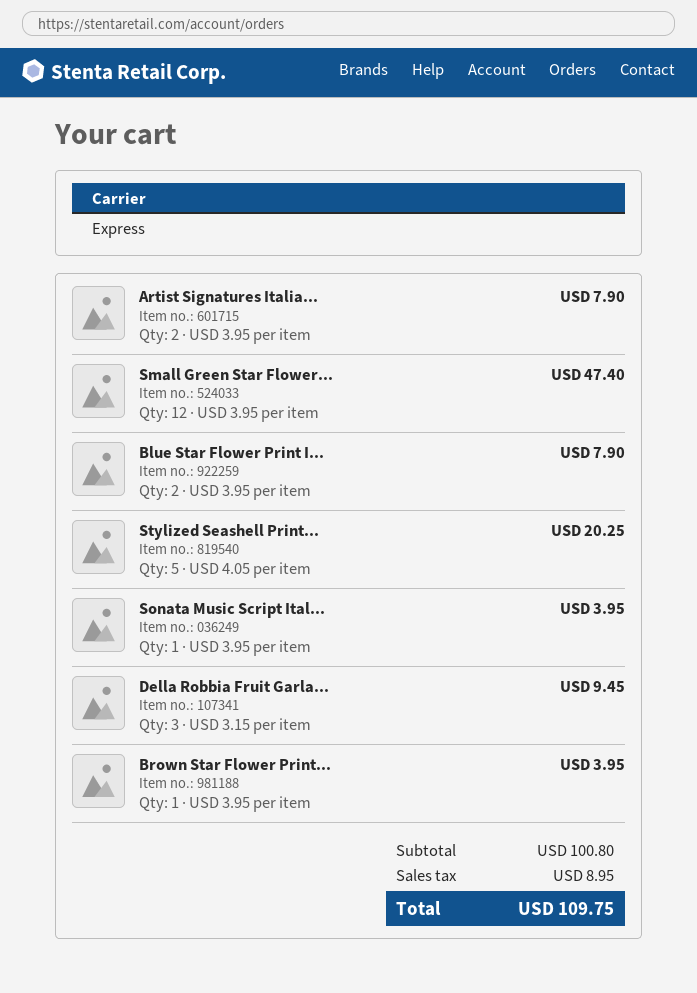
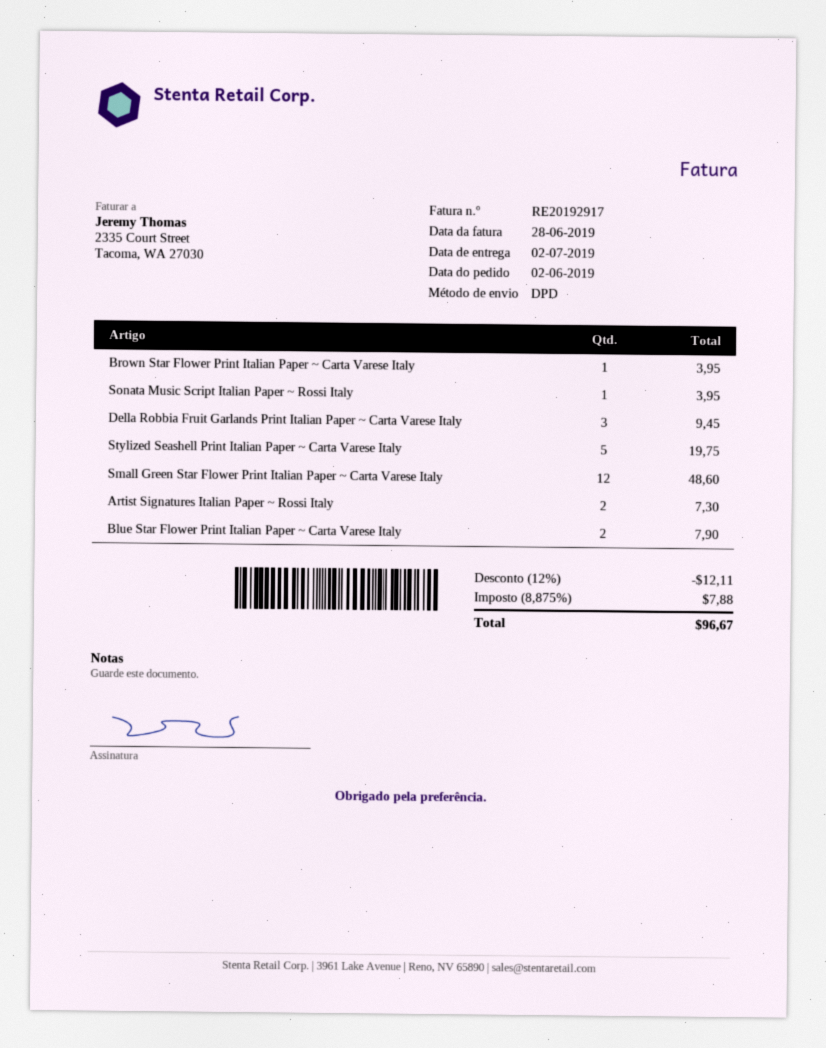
shipping method: express -> DPD
Artist Signatures Italia...: 2 for 7.90 -> 2 for 7.30
Small Green Star Flower...: 12 for 47.40 -> 12 for 48.60
Stylized Seashell Print...: 5 for 20.25 -> 5 for 19.75
discount: none -> 12% = 12.11
tax: 8.95 -> 7.88
total: 109.75 -> 96.67

